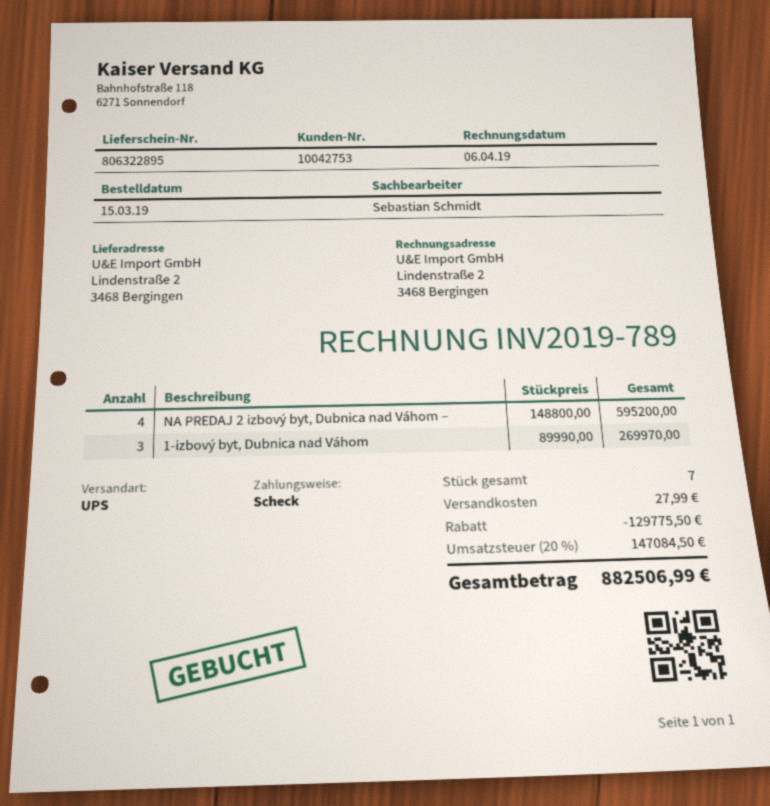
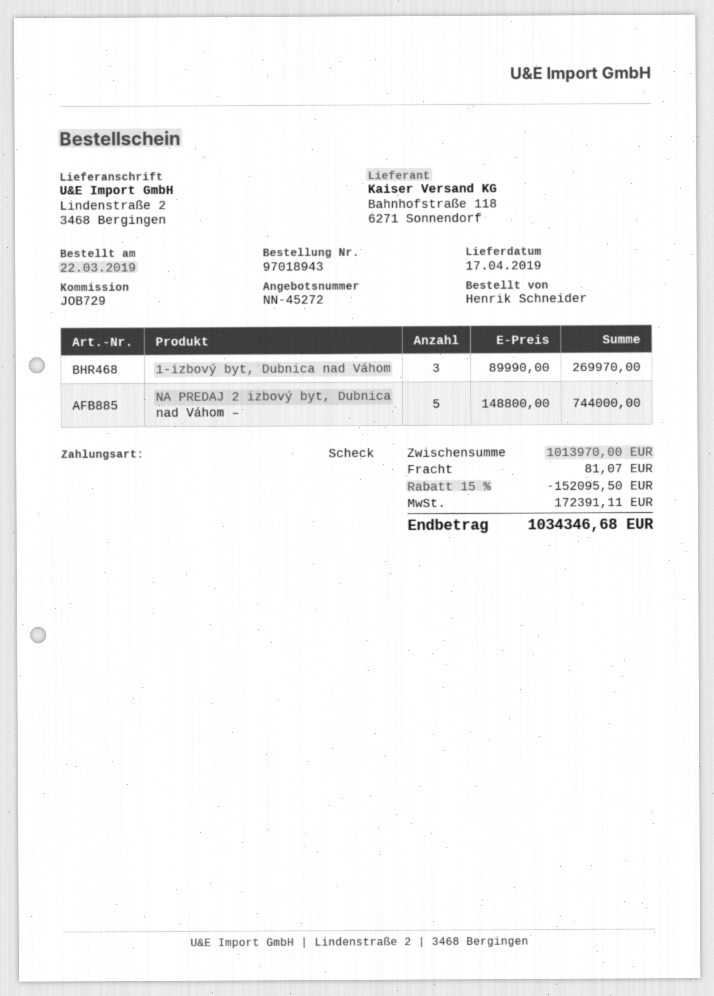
order date: 2019-03-15 -> 2019-03-22
NA PREDAJ 2 izbový byt, Dubnica nad Váhom –: 4 x 148800.00 = 595200.00 -> 5 x 148800.00 = 744000.00
discount: 129775.50 -> 152095.50
shipping: 27.99 -> 81.07
tax: 147084.50 -> 172391.11
total: 882506.99 -> 1034346.68

